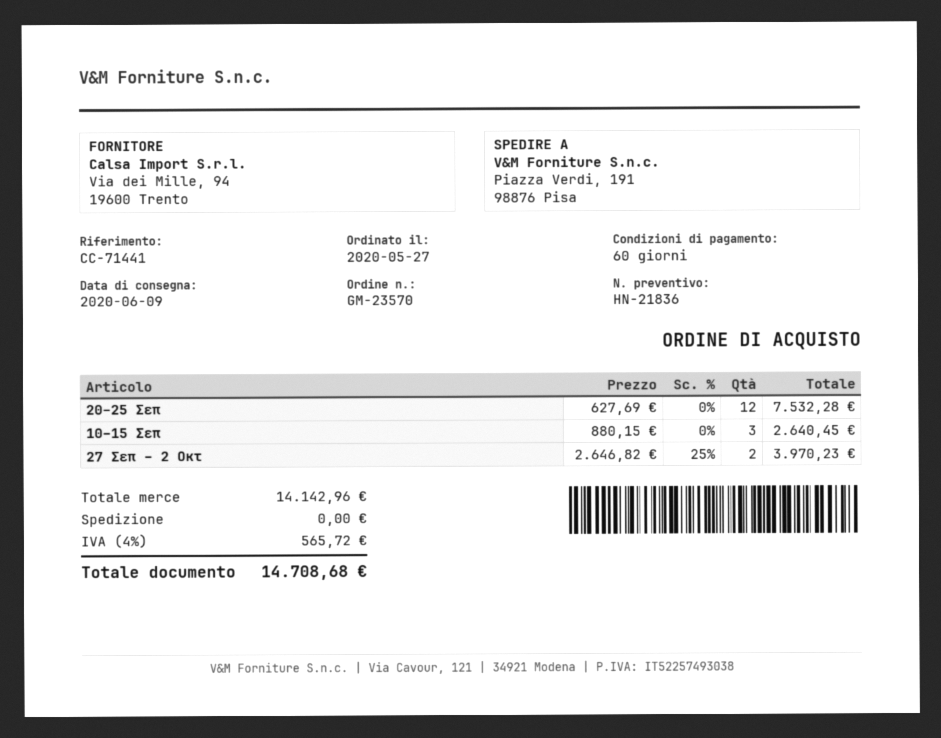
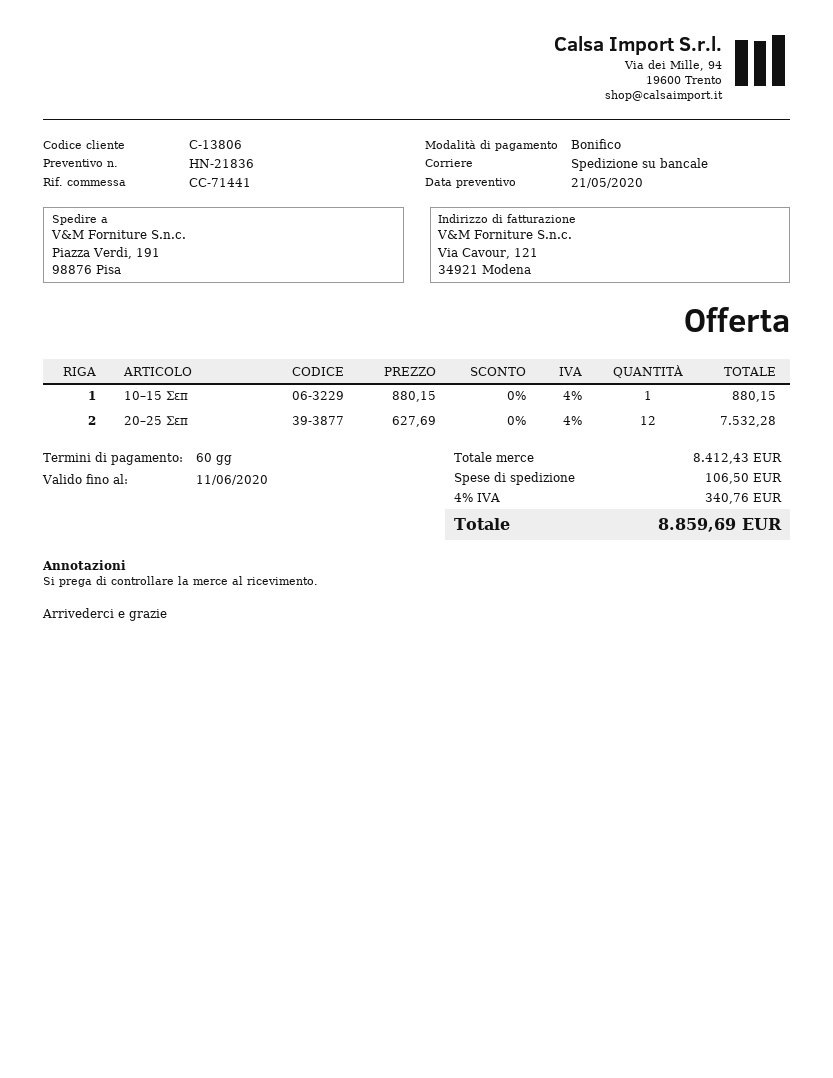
10–15 Σεπ: 3 x 880.15 = 2640.45 -> 1 x 880.15 = 880.15
27 Σεπ – 2 Οκτ: 2 x 2646.82 - 25% = 3970.23 -> none
subtotal: 14142.96 -> 8412.43
shipping: 0.00 -> 106.50
tax: 4% = 565.72 -> 4% = 340.76
total: 14708.68 -> 8859.69

